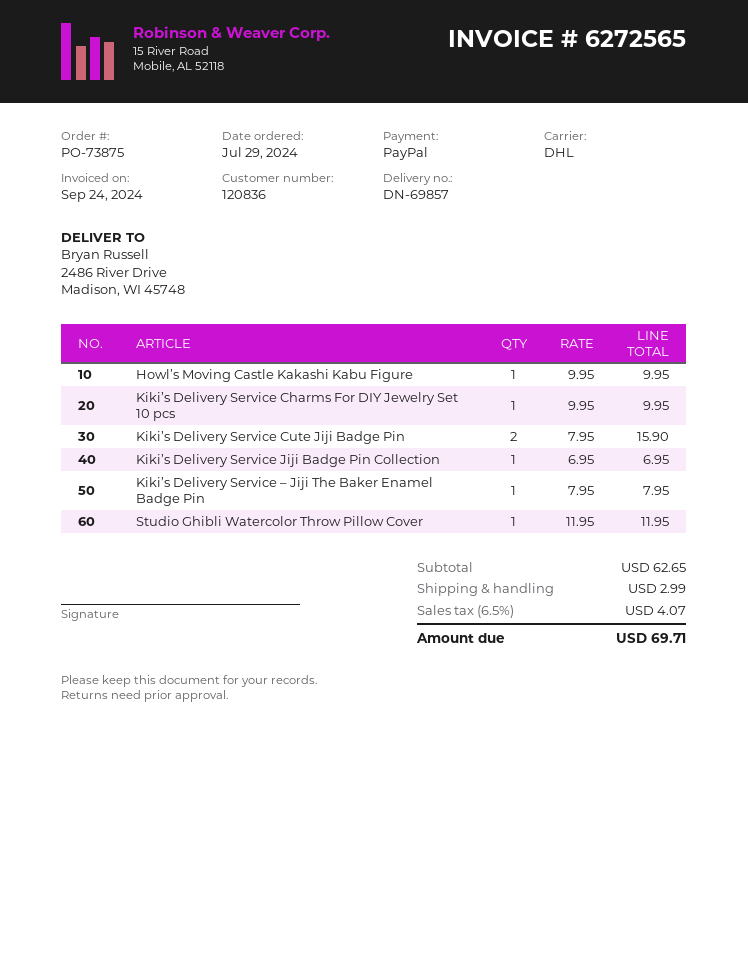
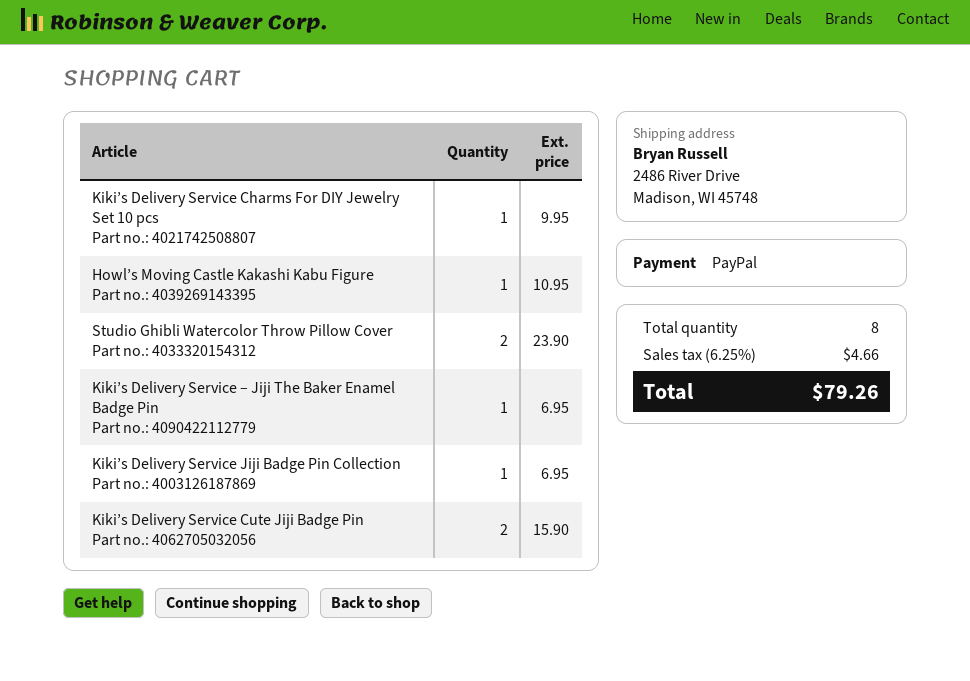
Howl’s Moving Castle Kakashi Kabu Figure: 1 for 9.95 -> 1 for 10.95
Kiki’s Delivery Service – Jiji The Baker Enamel Badge Pin: 1 for 7.95 -> 1 for 6.95
Studio Ghibli Watercolor Throw Pillow Cover: 1 for 11.95 -> 2 for 23.90
shipping: 2.99 -> none
tax: 6.5% = 4.07 -> 6.25% = 4.66
total: 69.71 -> 79.26

